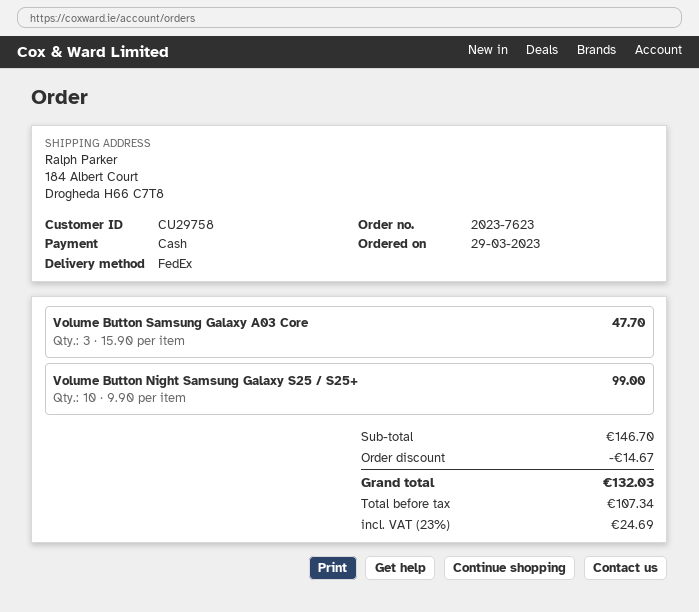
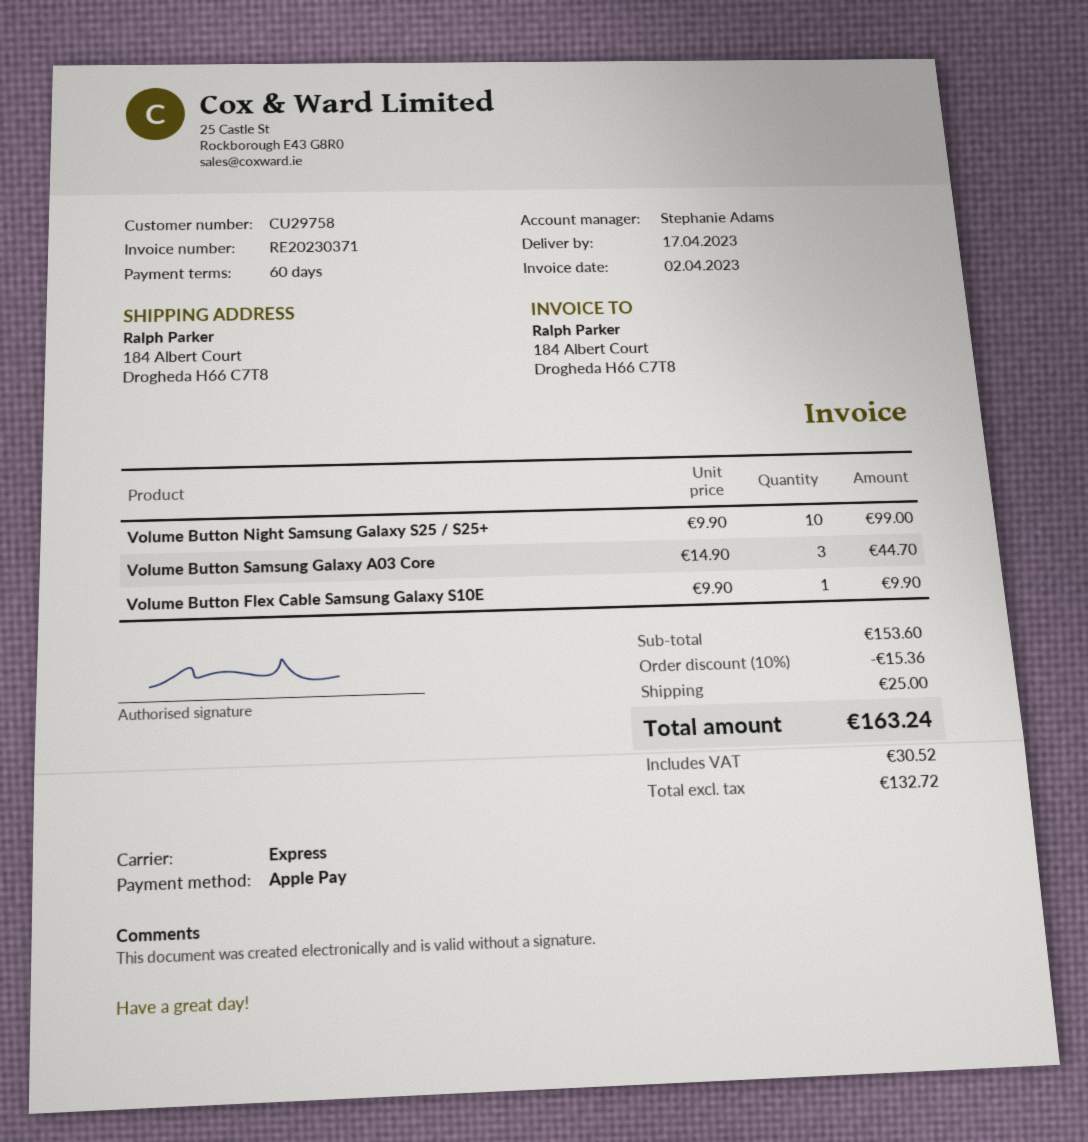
payment method: cash -> Apple Pay
shipping method: FedEx -> express
Volume Button Samsung Galaxy A03 Core: 3 x 15.90 = 47.70 -> 3 x 14.90 = 44.70
Volume Button Flex Cable Samsung Galaxy S10E: none -> 1 x 9.90 = 9.90
subtotal: 146.70 -> 153.60
discount: 14.67 -> 15.36
shipping: none -> 25.00
net: 107.34 -> 132.72
tax: 24.69 -> 30.52
total: 132.03 -> 163.24

